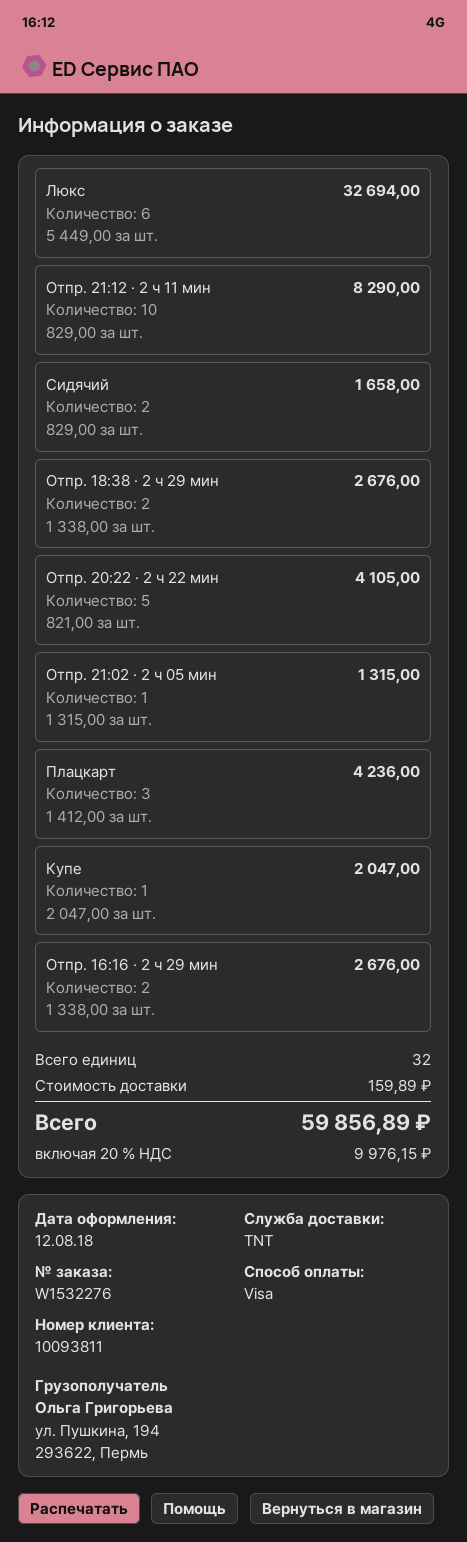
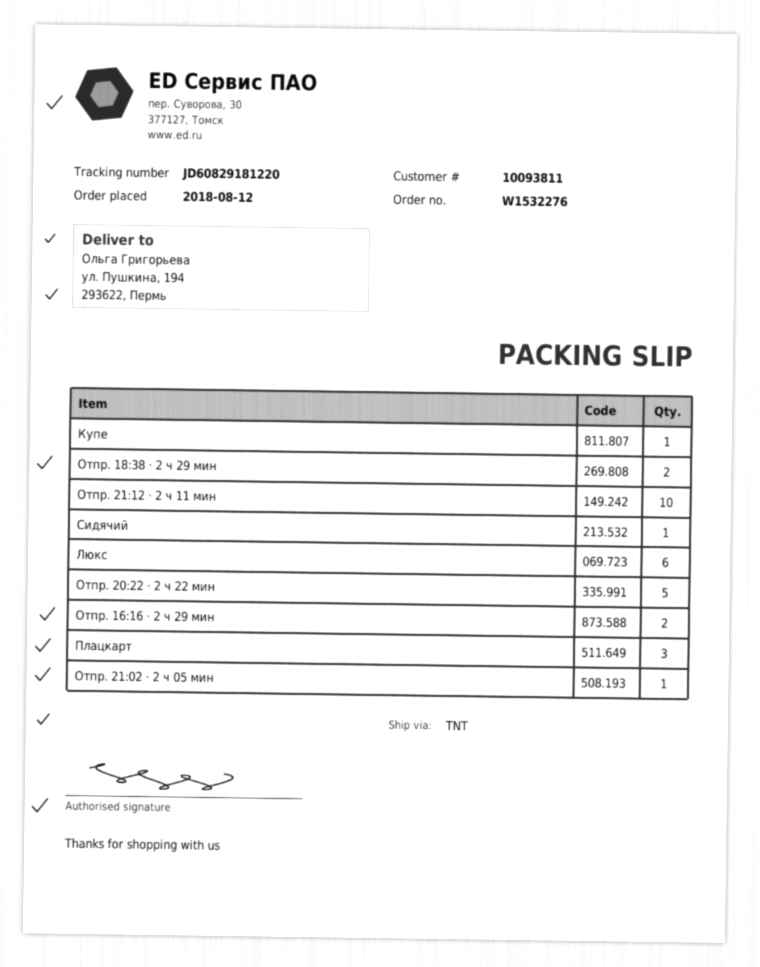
Сидячий: 2 -> 1

